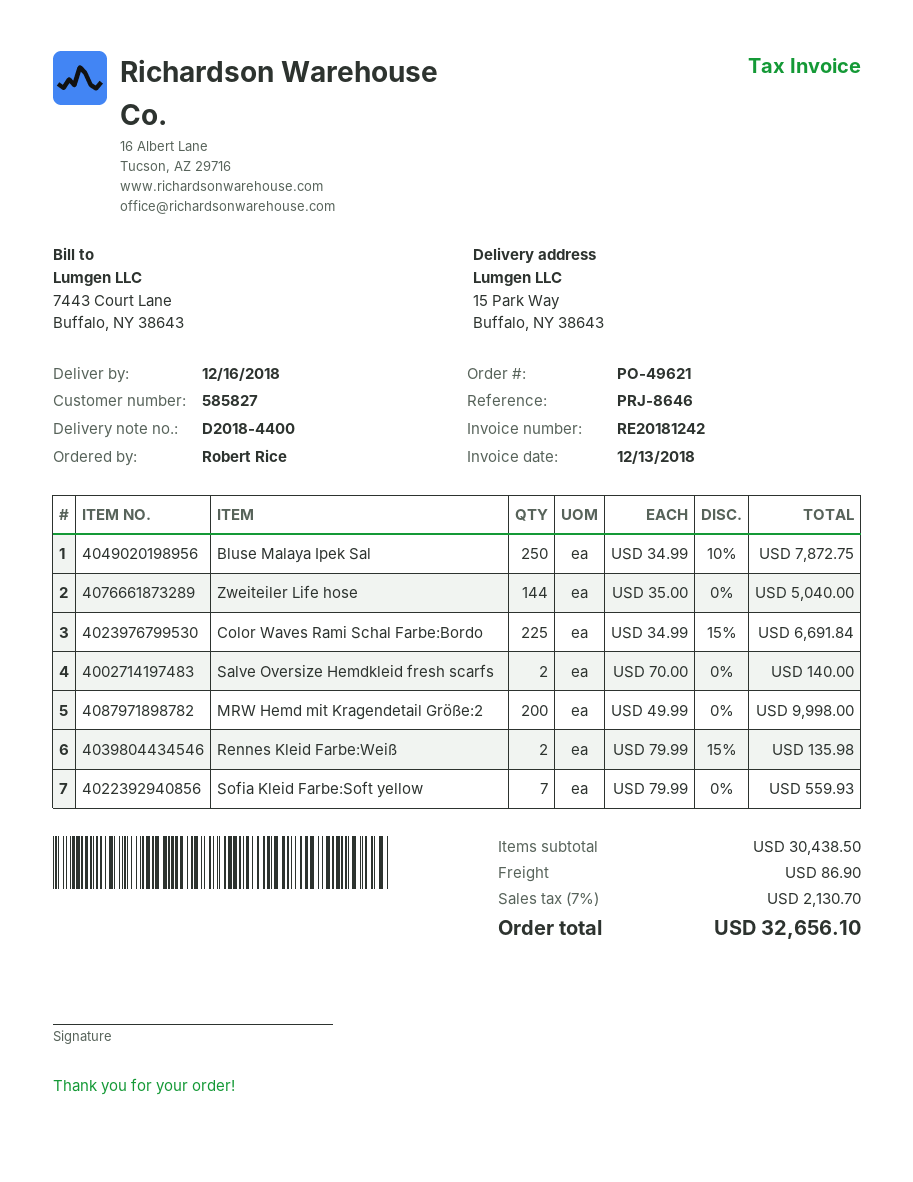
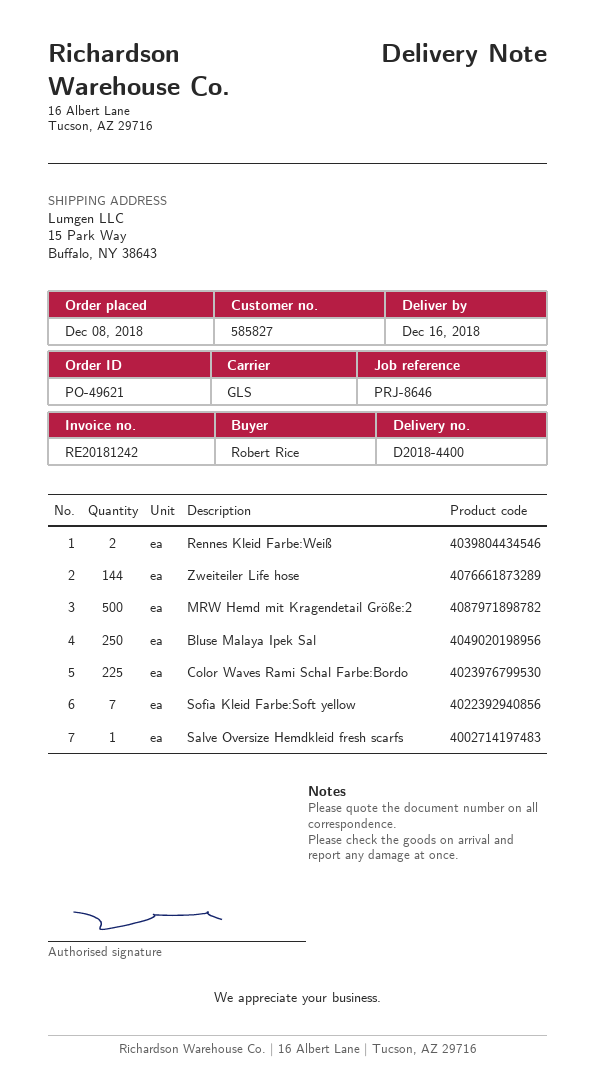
Salve Oversize Hemdkleid fresh scarfs: 2 -> 1
MRW Hemd mit Kragendetail Größe:2: 200 -> 500

